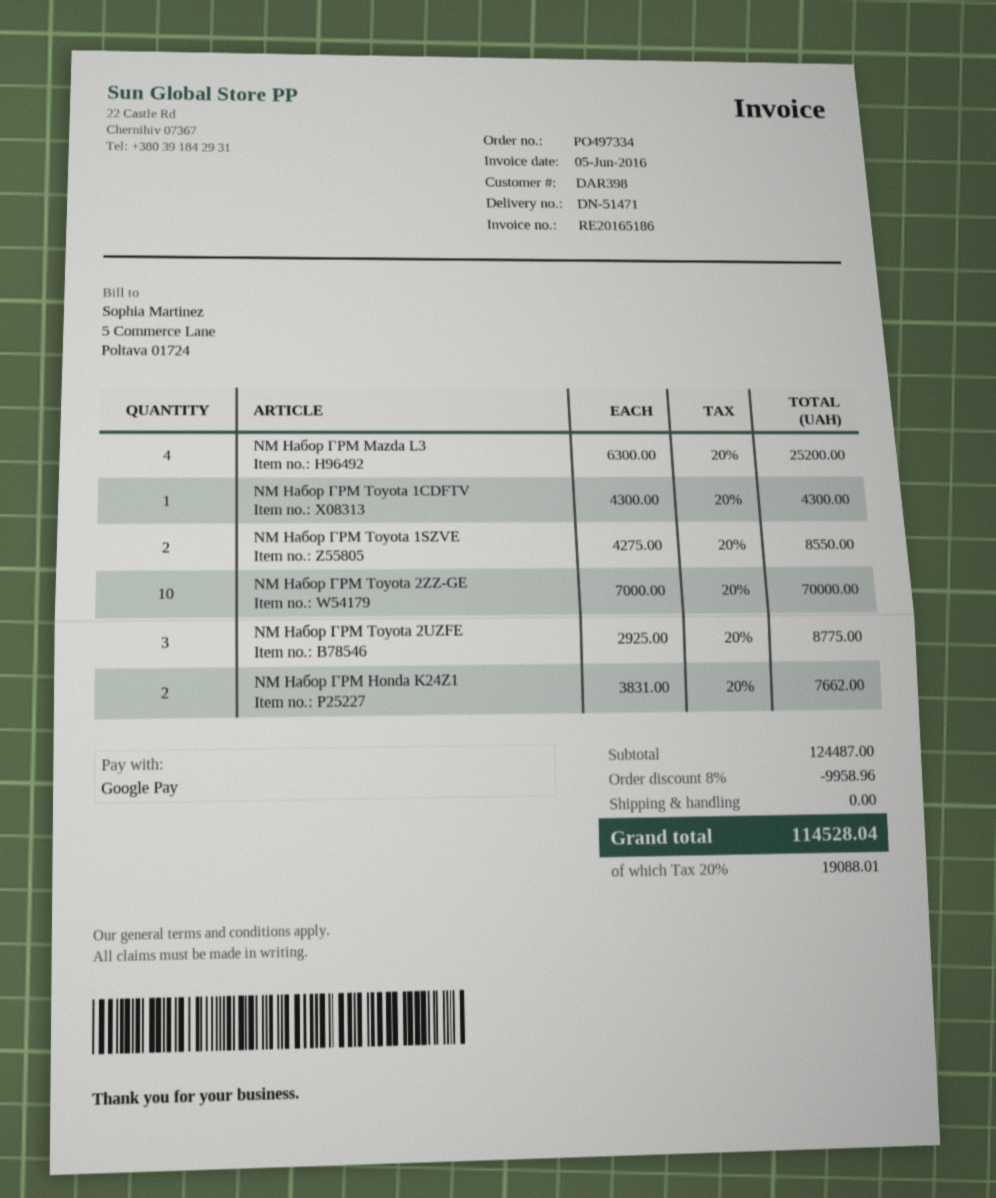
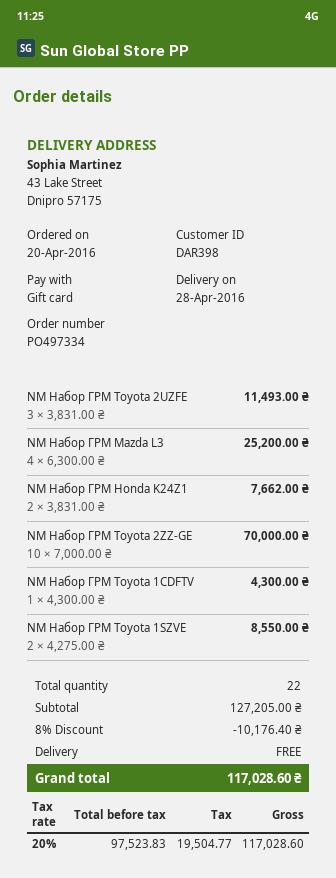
payment method: Google Pay -> gift card
NM Набор ГРМ Toyota 2UZFE: 3 x 2925.00 = 8775.00 -> 3 x 3831.00 = 11493.00
subtotal: 124487.00 -> 127205.00
discount: 8% = 9958.96 -> 8% = 10176.40
tax: 20% = 19088.01 -> 20% = 19504.77
total: 114528.04 -> 117028.60

